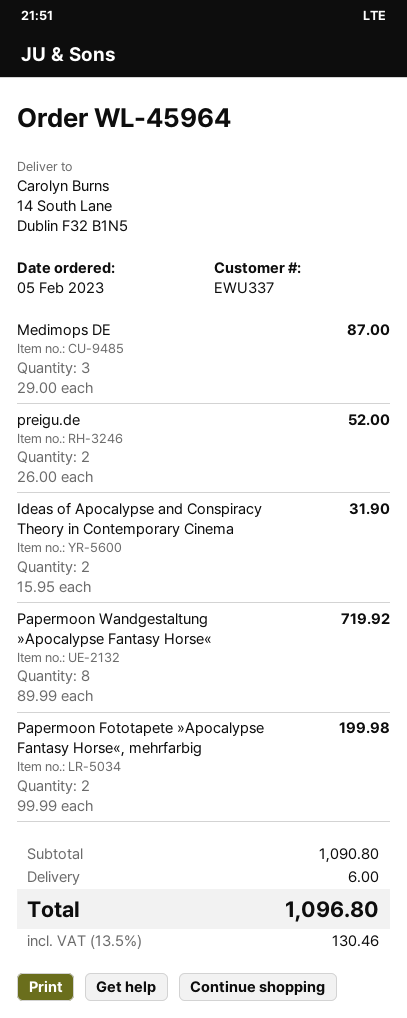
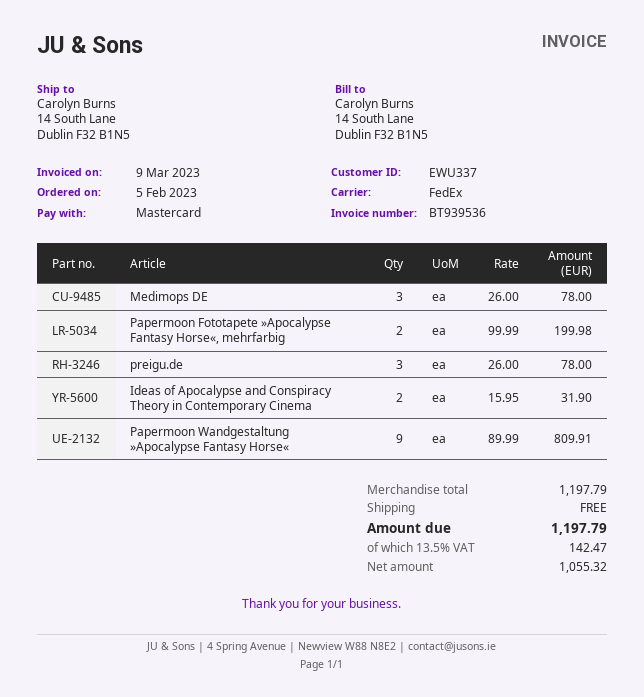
Medimops DE: 3 x 29.00 = 87.00 -> 3 x 26.00 = 78.00
preigu.de: 2 x 26.00 = 52.00 -> 3 x 26.00 = 78.00
Papermoon Wandgestaltung »Apocalypse Fantasy Horse«: 8 x 89.99 = 719.92 -> 9 x 89.99 = 809.91
subtotal: 1090.80 -> 1197.79
shipping: 6.00 -> 0.00
tax: 13.5% = 130.46 -> 13.5% = 142.47
total: 1096.80 -> 1197.79

